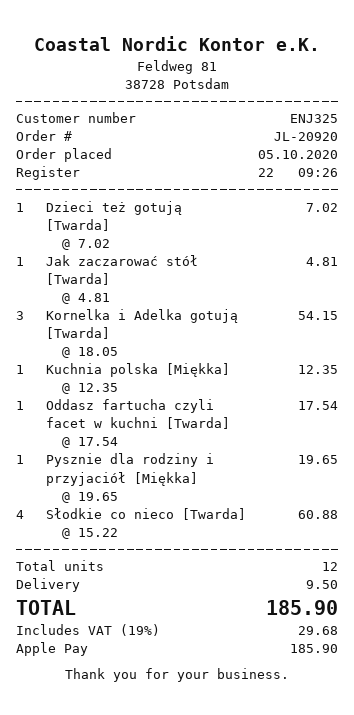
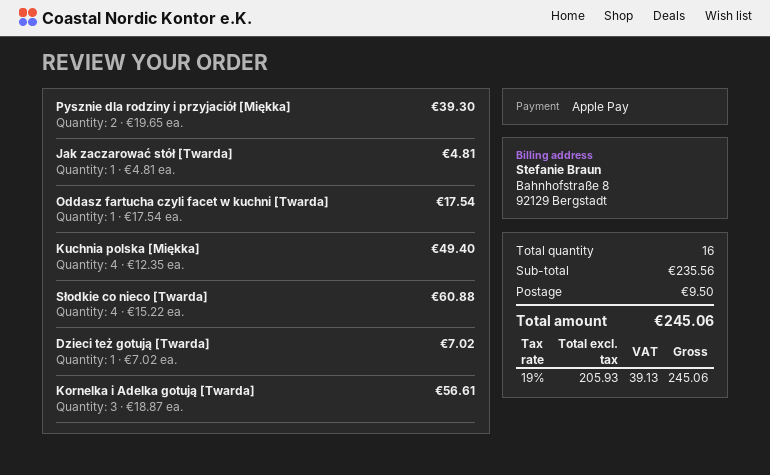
Kornelka i Adelka gotują [Twarda]: 3 x 18.05 = 54.15 -> 3 x 18.87 = 56.61
Kuchnia polska [Miękka]: 1 x 12.35 = 12.35 -> 4 x 12.35 = 49.40
Pysznie dla rodziny i przyjaciół [Miękka]: 1 x 19.65 = 19.65 -> 2 x 19.65 = 39.30
total quantity: 12 -> 16
tax: 19% = 29.68 -> 19% = 39.13
total: 185.90 -> 245.06

